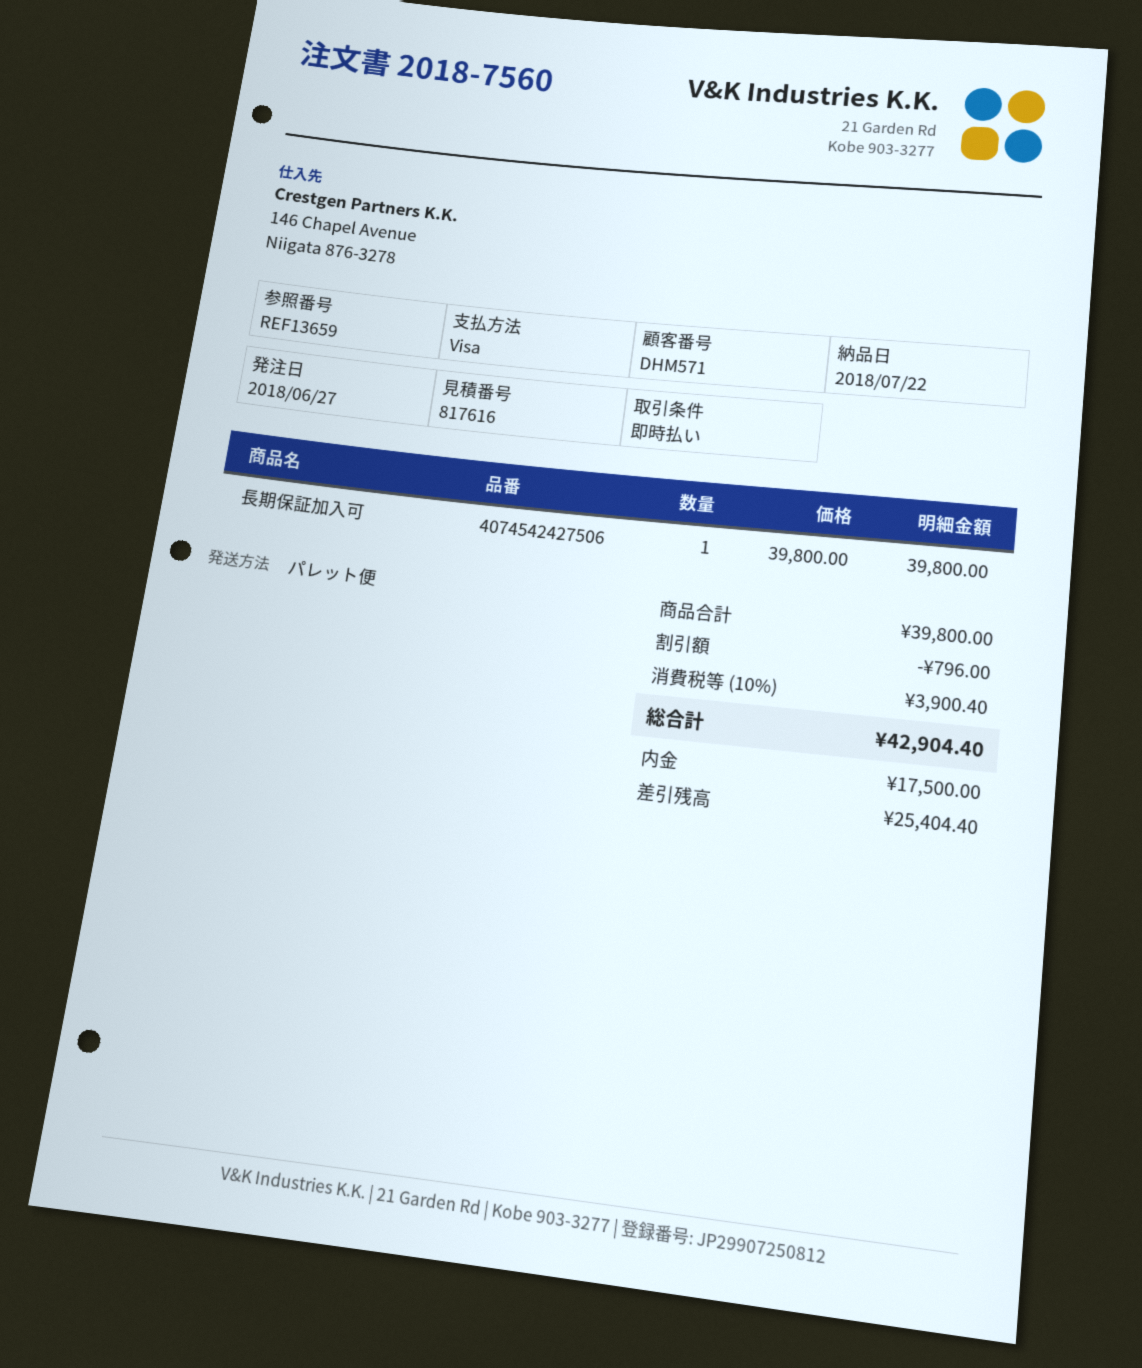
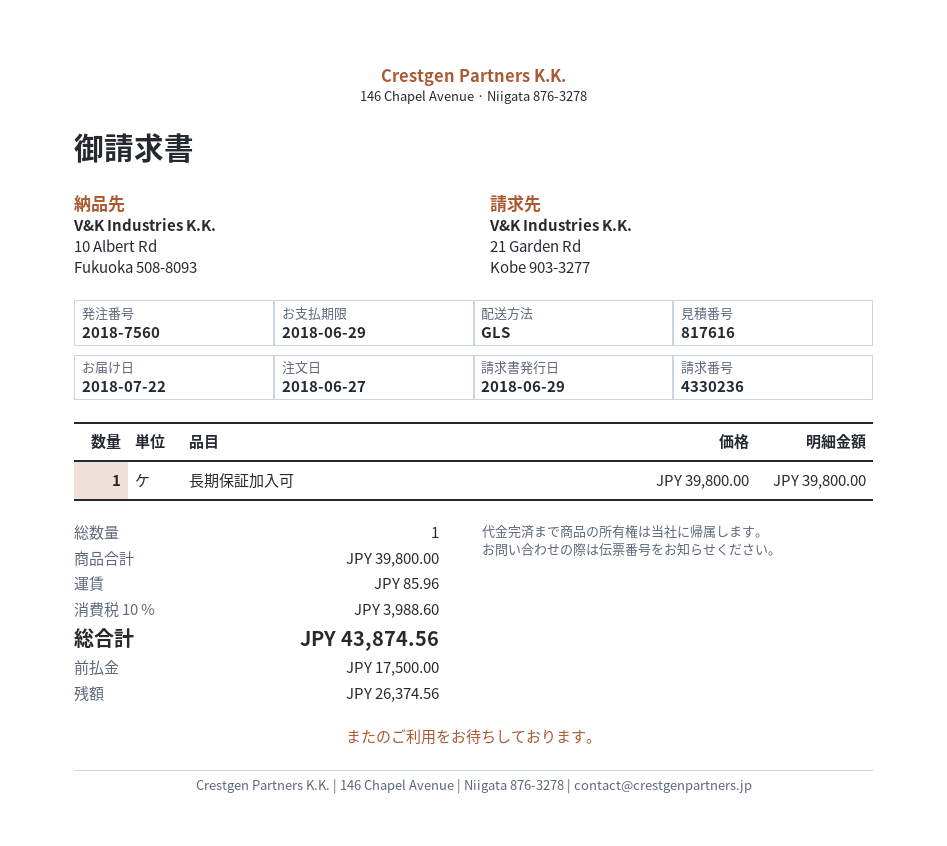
shipping method: pallet freight -> GLS
discount: 796.00 -> none
shipping: none -> 85.96
tax: 10% = 3900.40 -> 10% = 3988.60
total: 42904.40 -> 43874.56
balance: 25404.40 -> 26374.56

